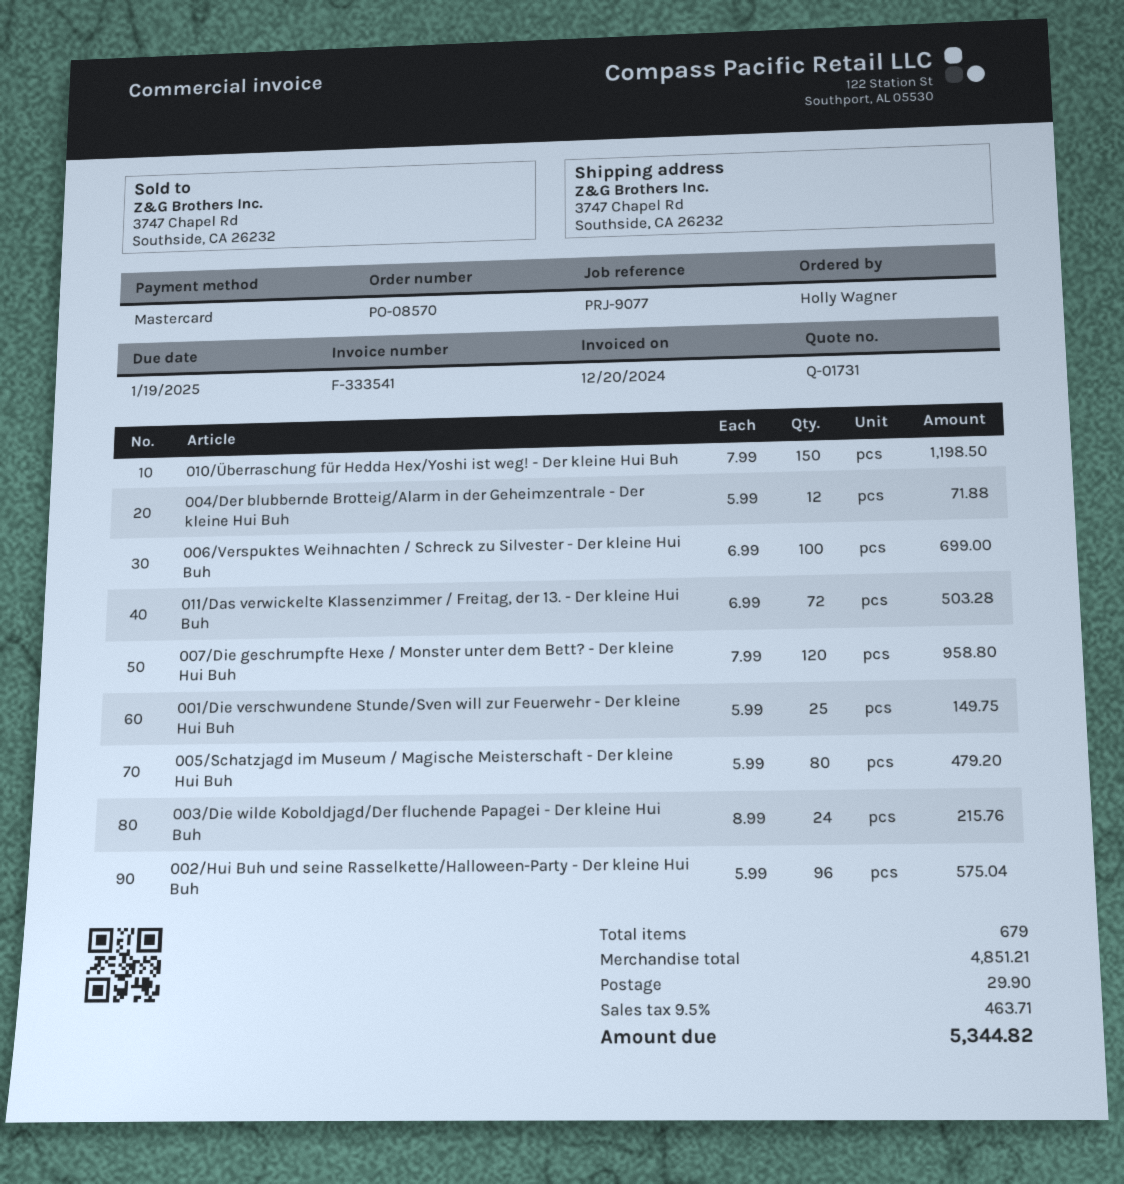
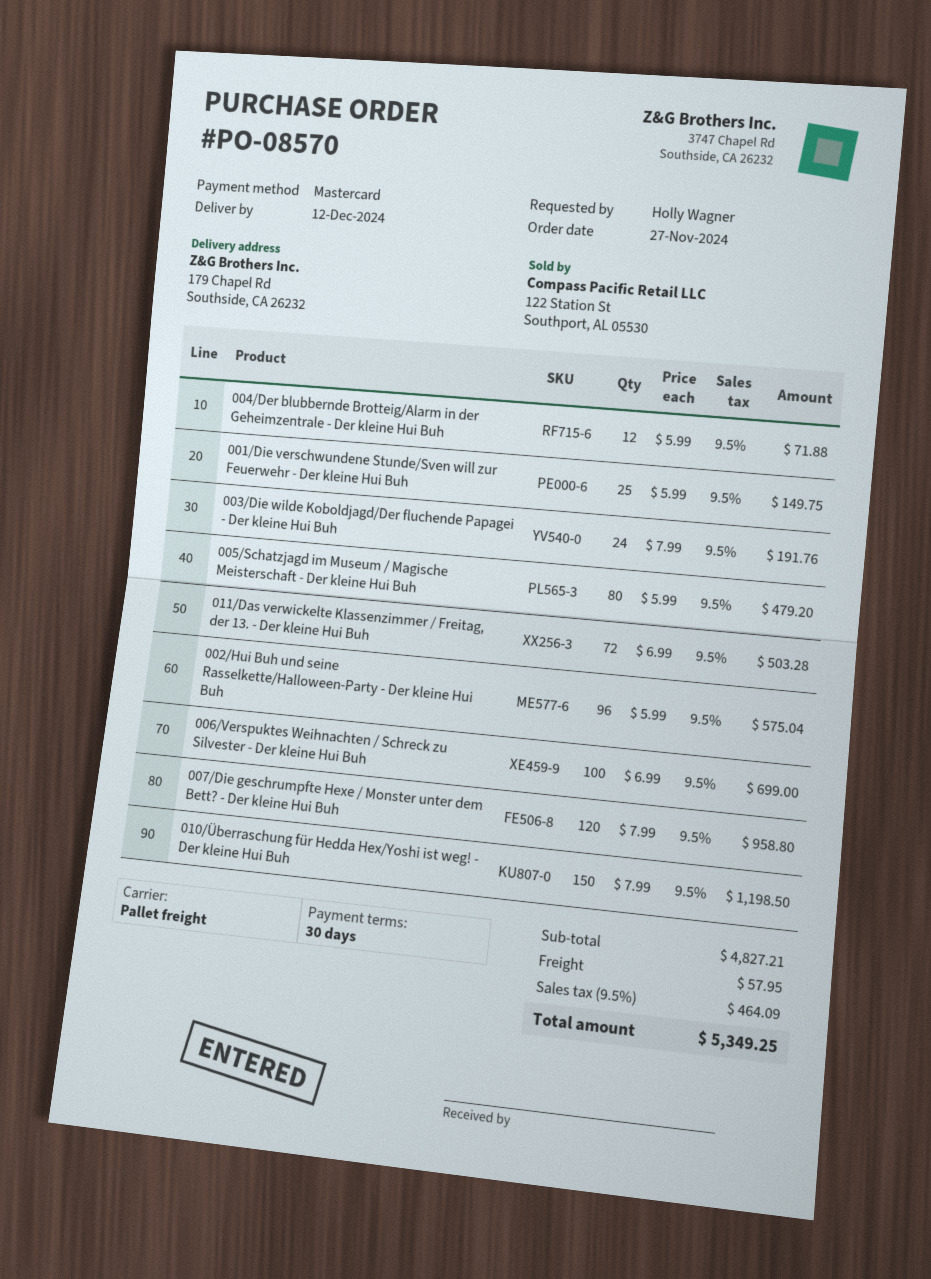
ship to: 3747 Chapel Rd, Southside, CA 26232 -> 179 Chapel Rd, Southside, CA 26232
003/Die wilde Koboldjagd/Der fluchende Papagei - Der kleine Hui Buh: 24 x 8.99 = 215.76 -> 24 x 7.99 = 191.76
subtotal: 4851.21 -> 4827.21
shipping: 29.90 -> 57.95
tax: 9.5% = 463.71 -> 9.5% = 464.09
total: 5344.82 -> 5349.25

